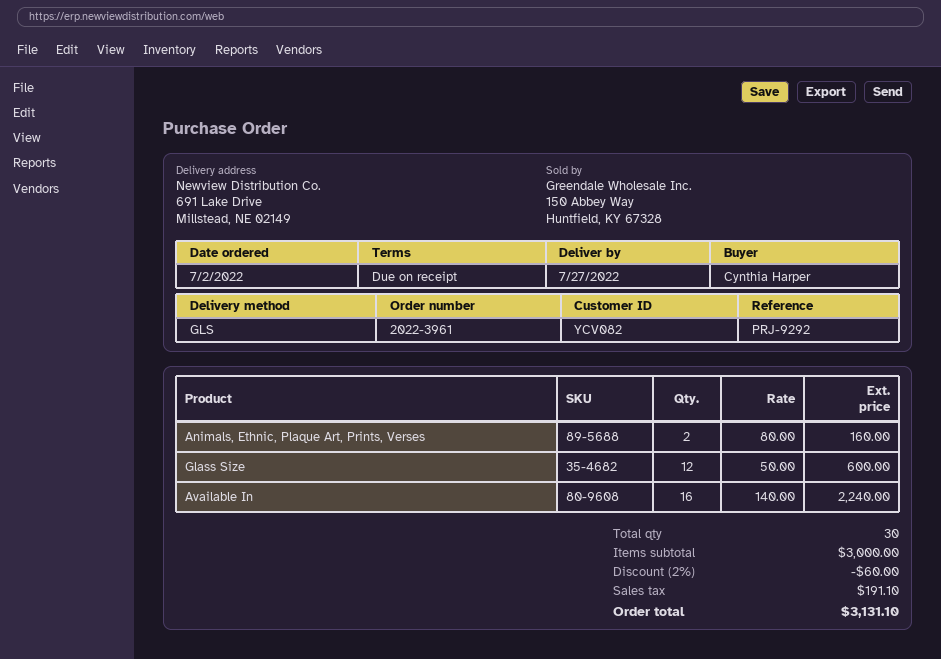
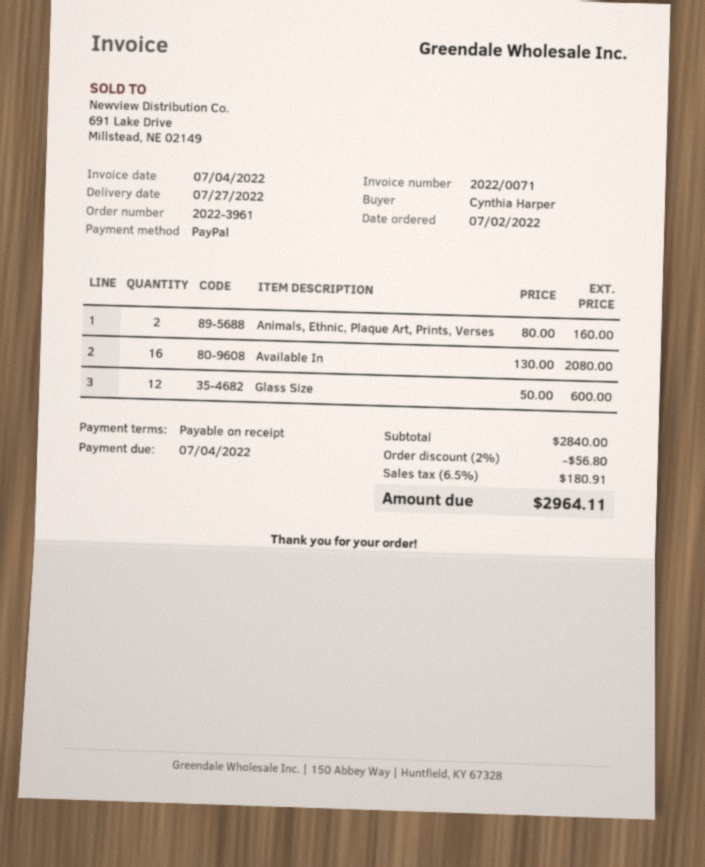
Available In: 16 x 140.00 = 2240.00 -> 16 x 130.00 = 2080.00
subtotal: 3000.00 -> 2840.00
discount: 2% = 60.00 -> 2% = 56.80
tax: 191.10 -> 180.91
total: 3131.10 -> 2964.11

